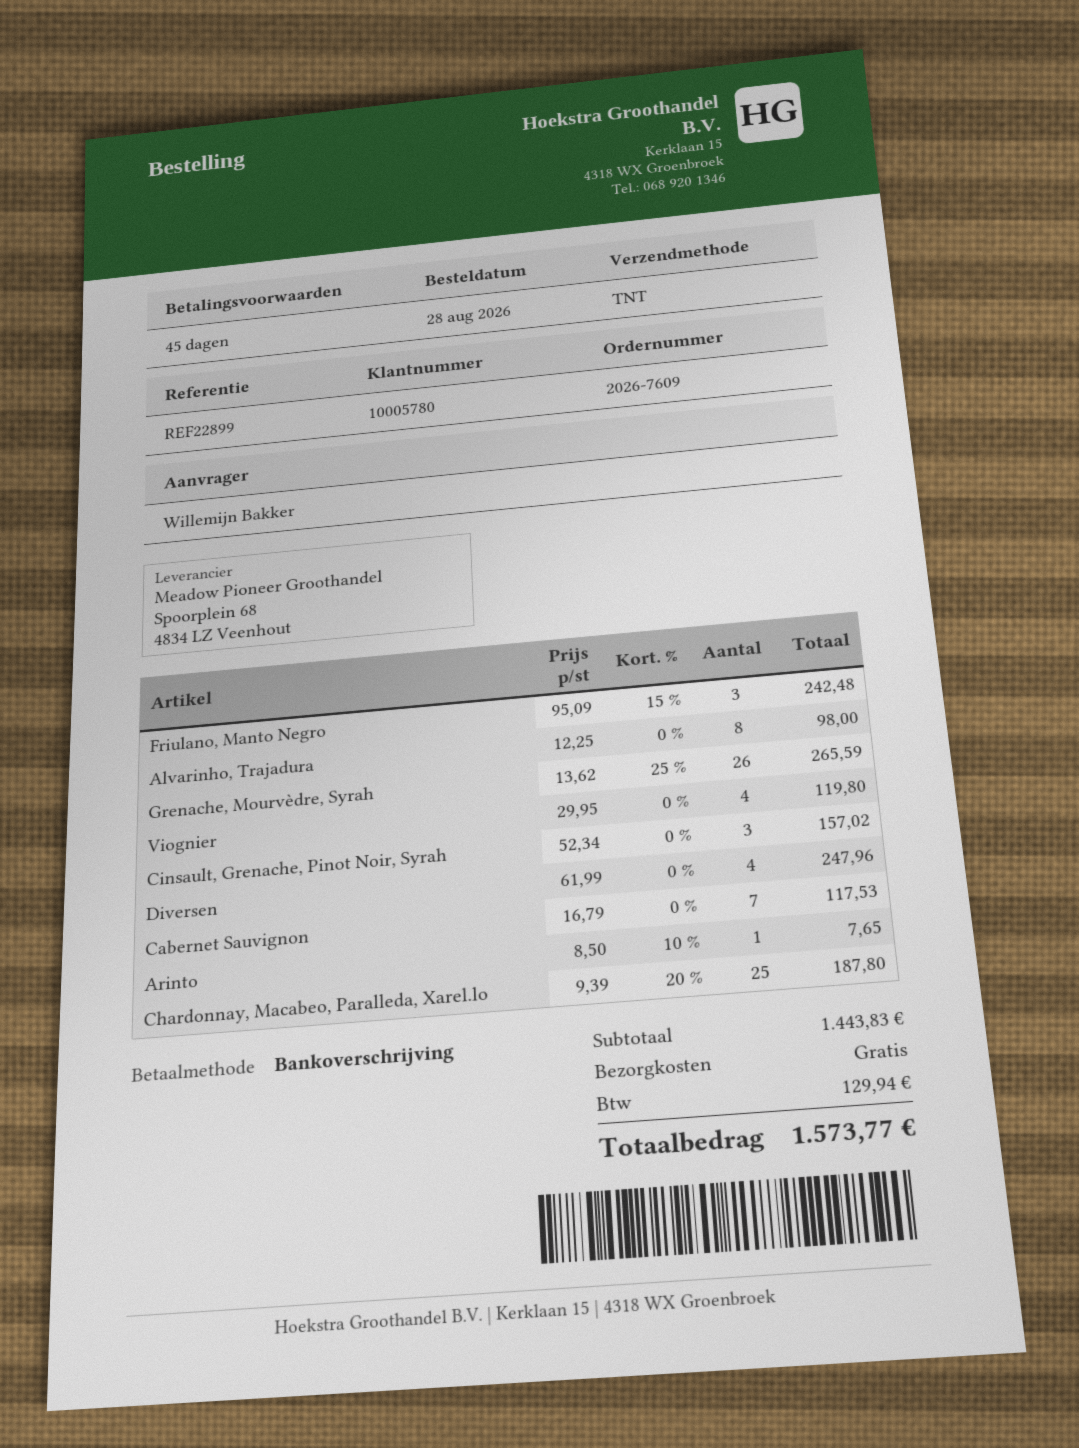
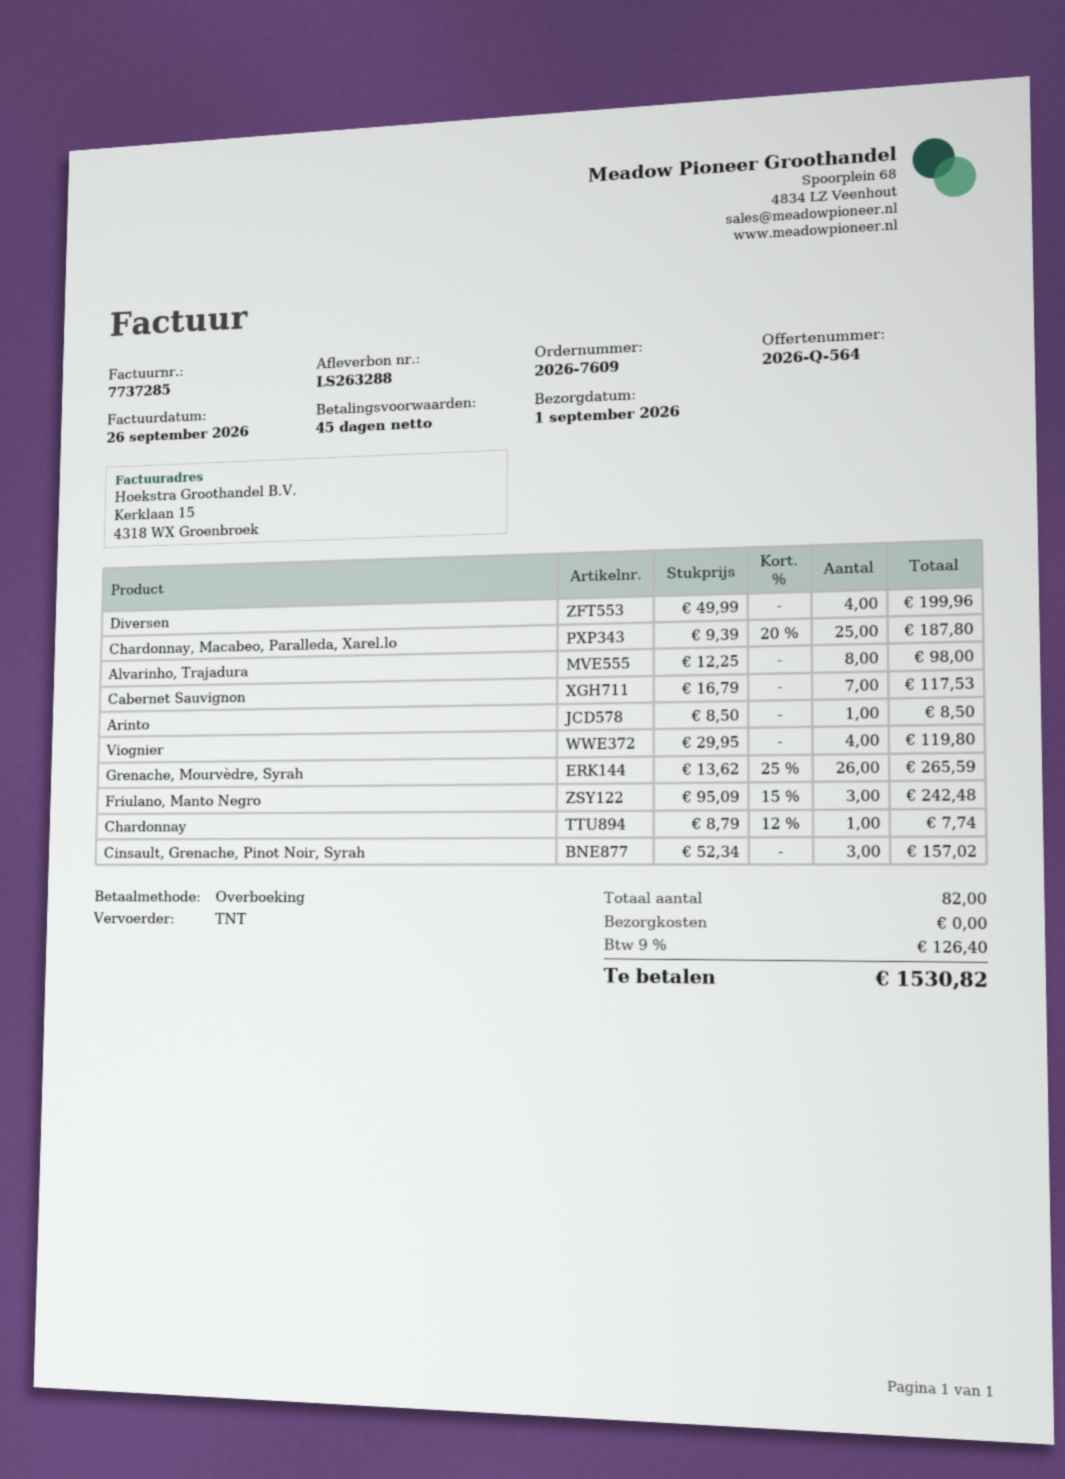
Diversen: 4 x 61.99 = 247.96 -> 4 x 49.99 = 199.96
Arinto: 1 x 8.50 - 10% = 7.65 -> 1 x 8.50 = 8.50
Chardonnay: none -> 1 x 8.79 - 12% = 7.74
tax: 129.94 -> 126.40
total: 1573.77 -> 1530.82

